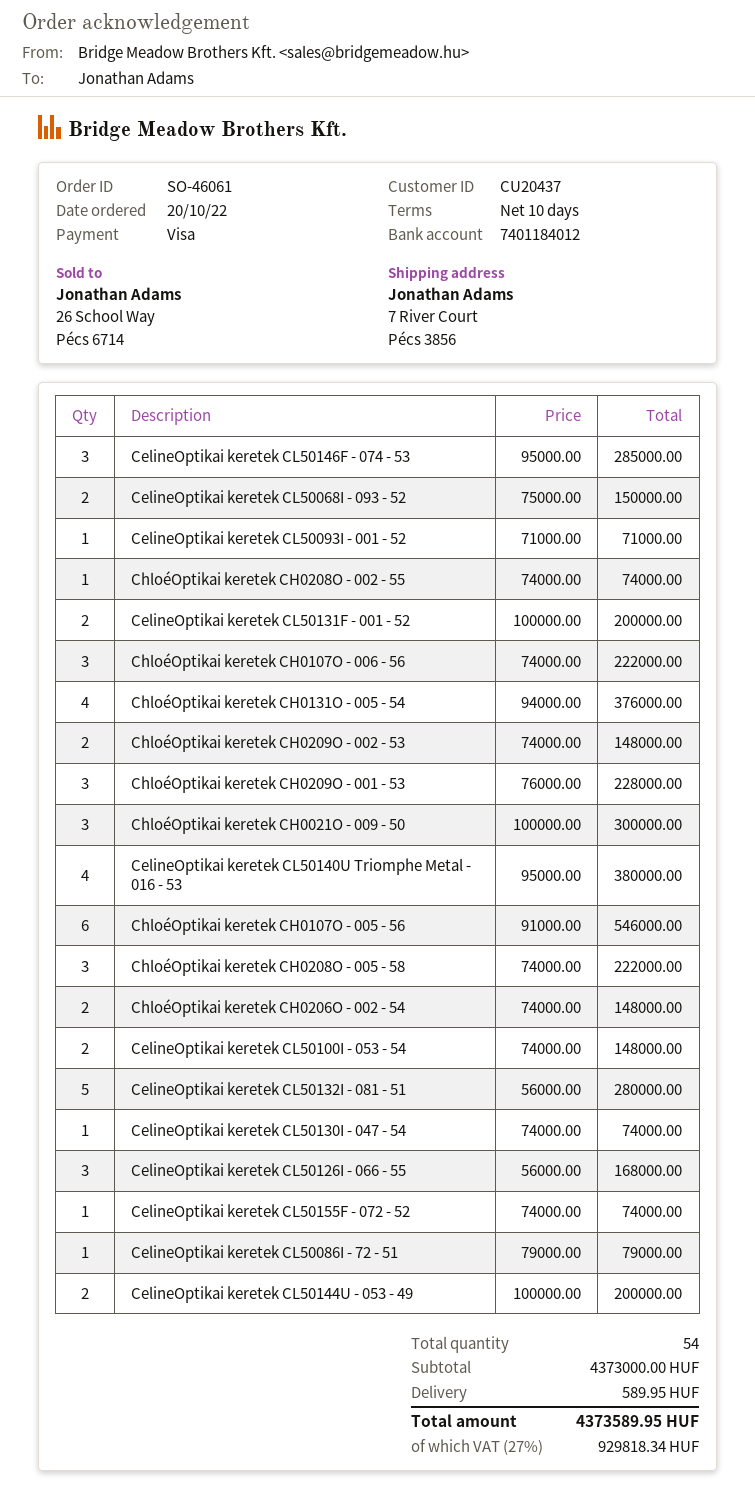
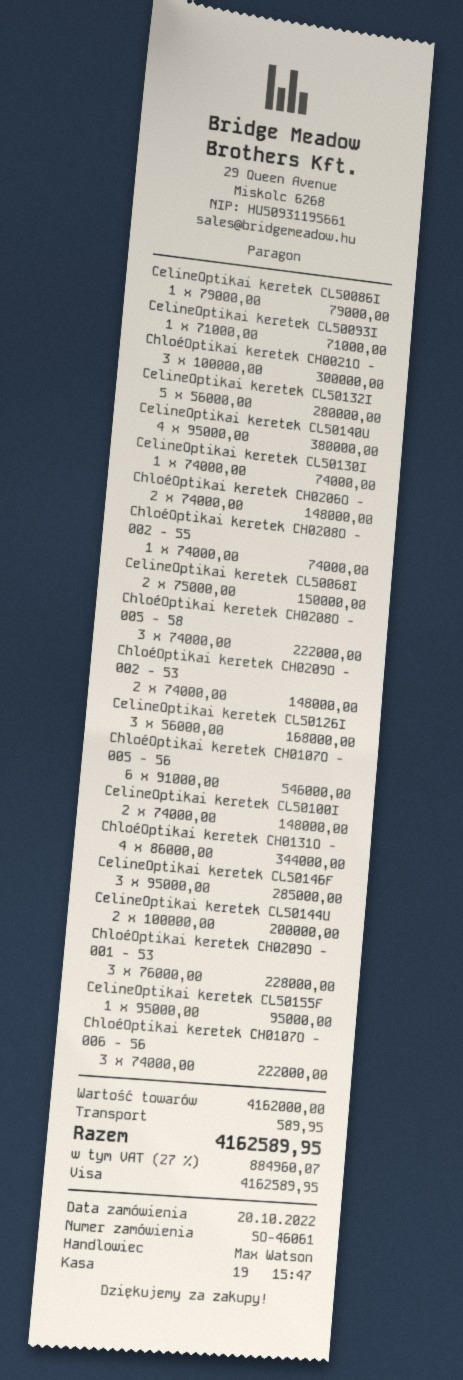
CelineOptikai keretek CL50131F - 001 - 52: 2 x 100000.00 = 200000.00 -> none
ChloéOptikai keretek CH0131O - 005 - 54: 4 x 94000.00 = 376000.00 -> 4 x 86000.00 = 344000.00
CelineOptikai keretek CL50155F - 072 - 52: 1 x 74000.00 = 74000.00 -> 1 x 95000.00 = 95000.00
subtotal: 4373000.00 -> 4162000.00
tax: 27% = 929818.34 -> 27% = 884960.07
total: 4373589.95 -> 4162589.95

